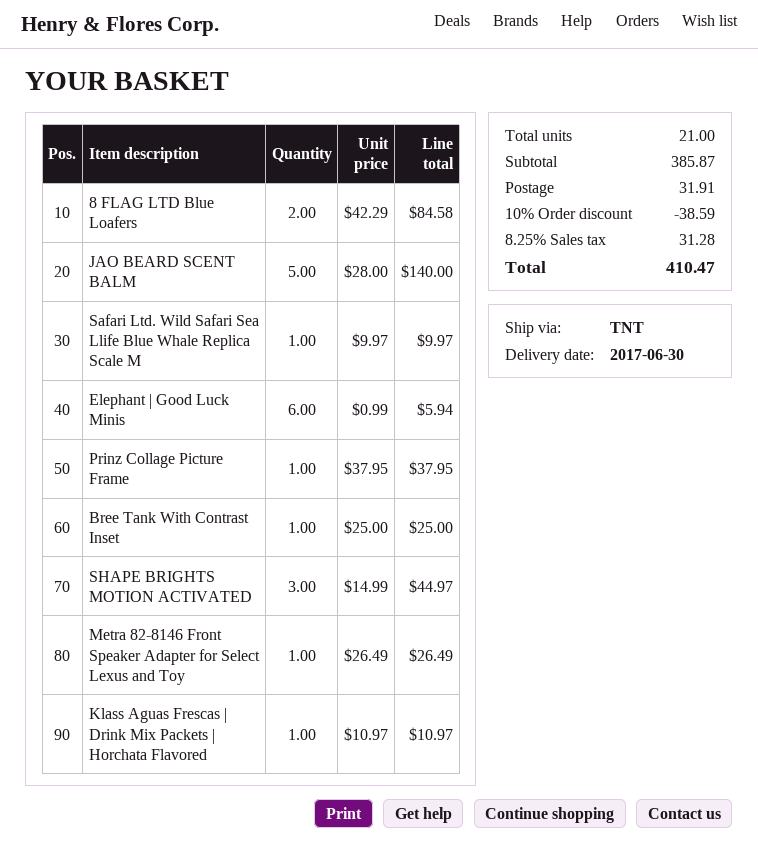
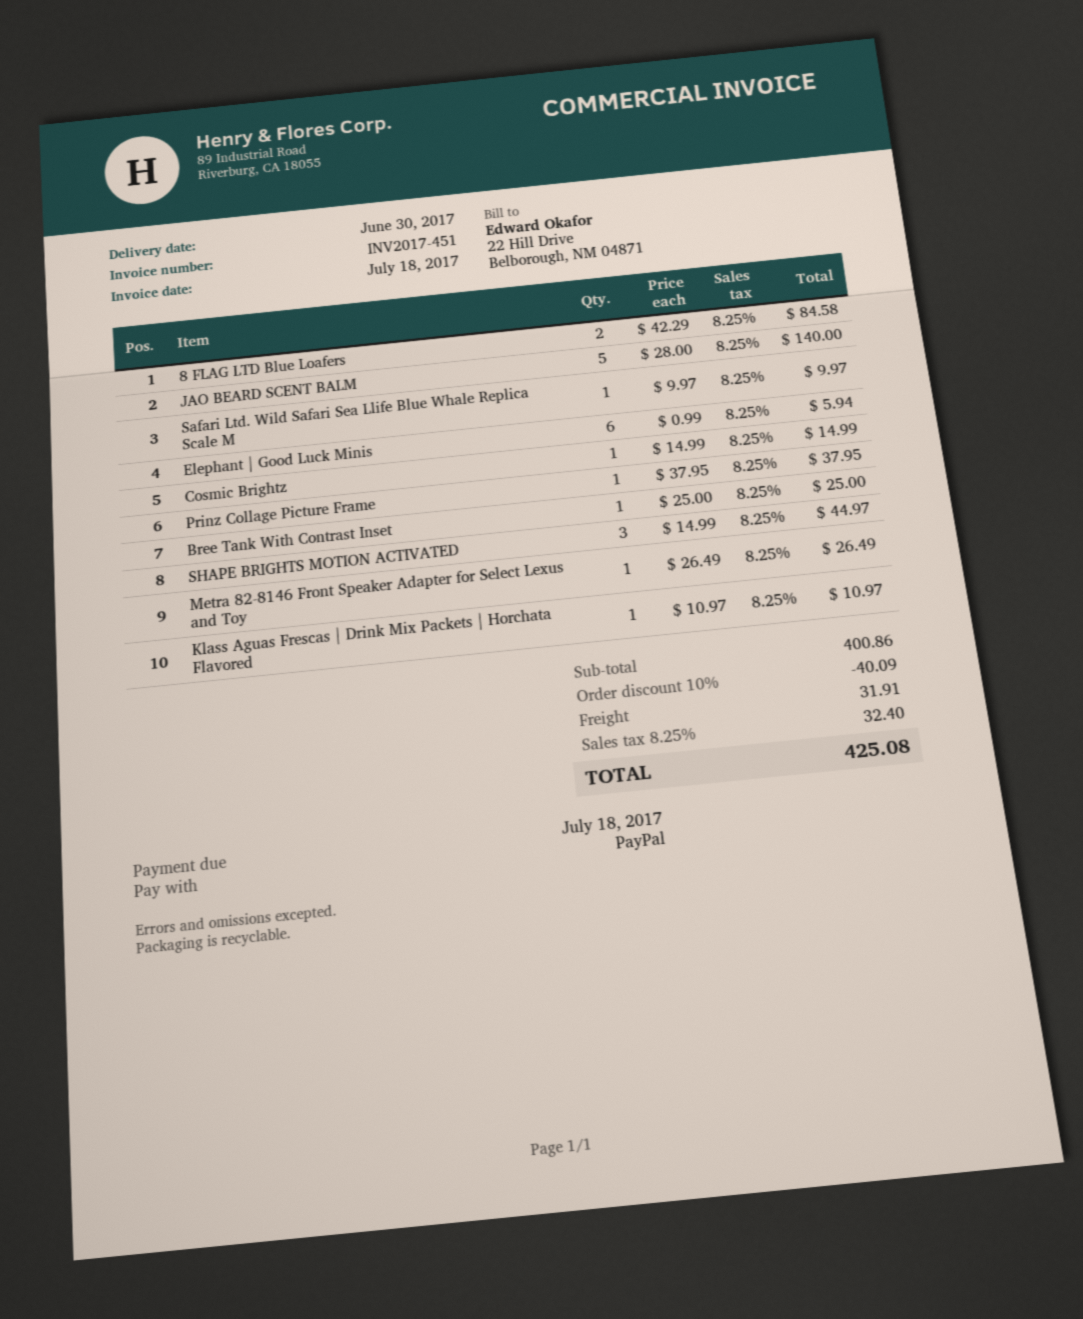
Cosmic Brightz: none -> 1 x 14.99 = 14.99
subtotal: 385.87 -> 400.86
discount: 10% = 38.59 -> 10% = 40.09
tax: 8.25% = 31.28 -> 8.25% = 32.40
total: 410.47 -> 425.08

